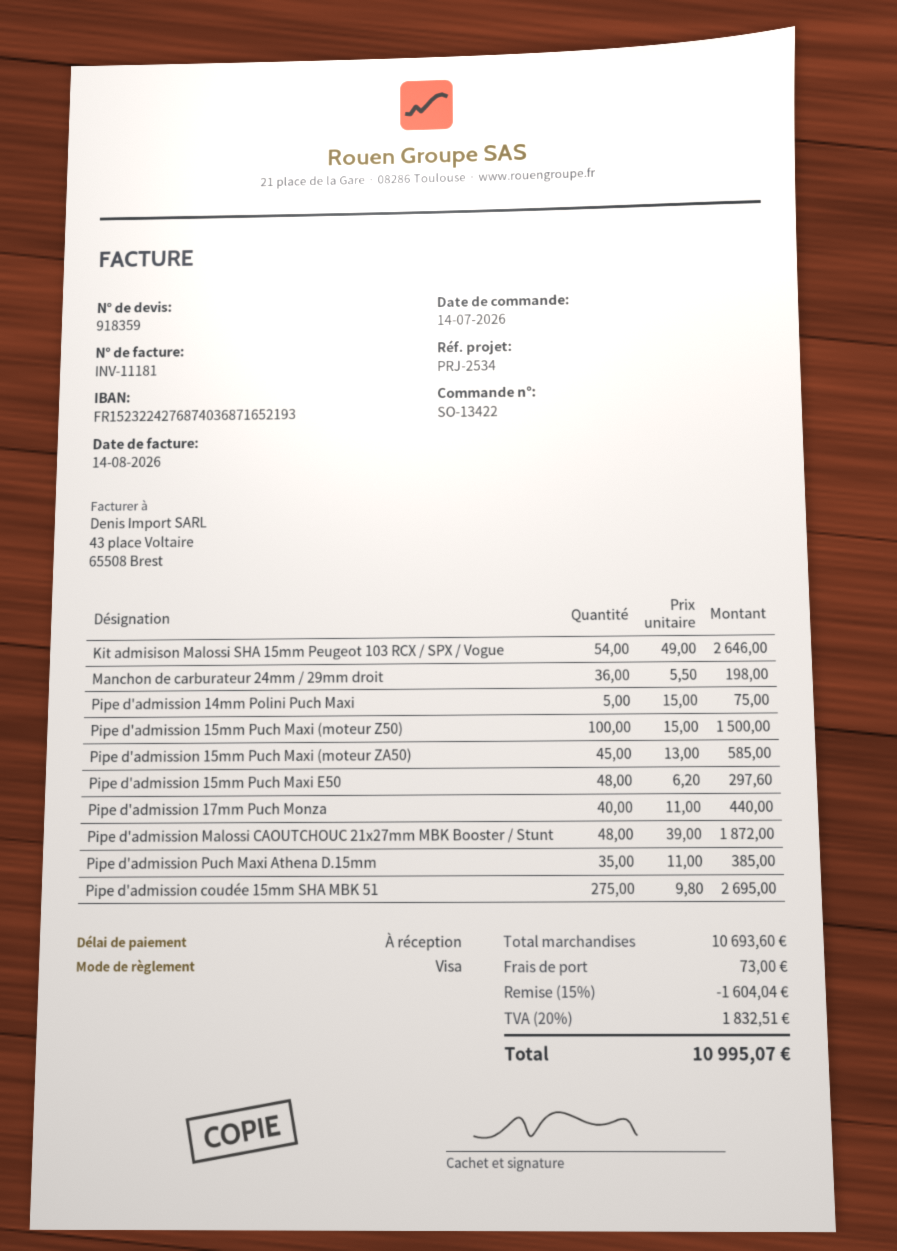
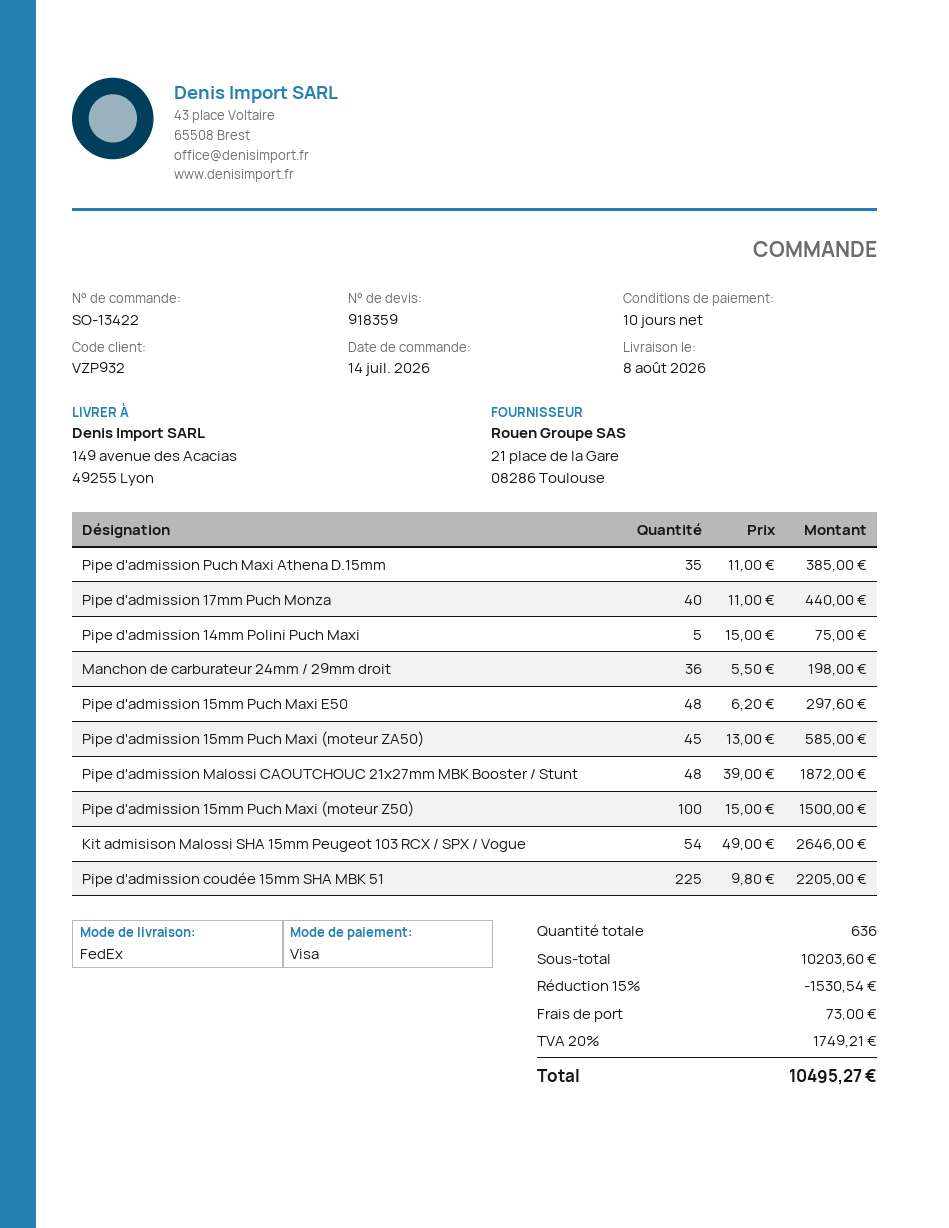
payment terms: on receipt -> 10 days
Pipe d'admission coudée 15mm SHA MBK 51: 275 x 9.80 = 2695.00 -> 225 x 9.80 = 2205.00
subtotal: 10693.60 -> 10203.60
discount: 15% = 1604.04 -> 15% = 1530.54
tax: 20% = 1832.51 -> 20% = 1749.21
total: 10995.07 -> 10495.27

